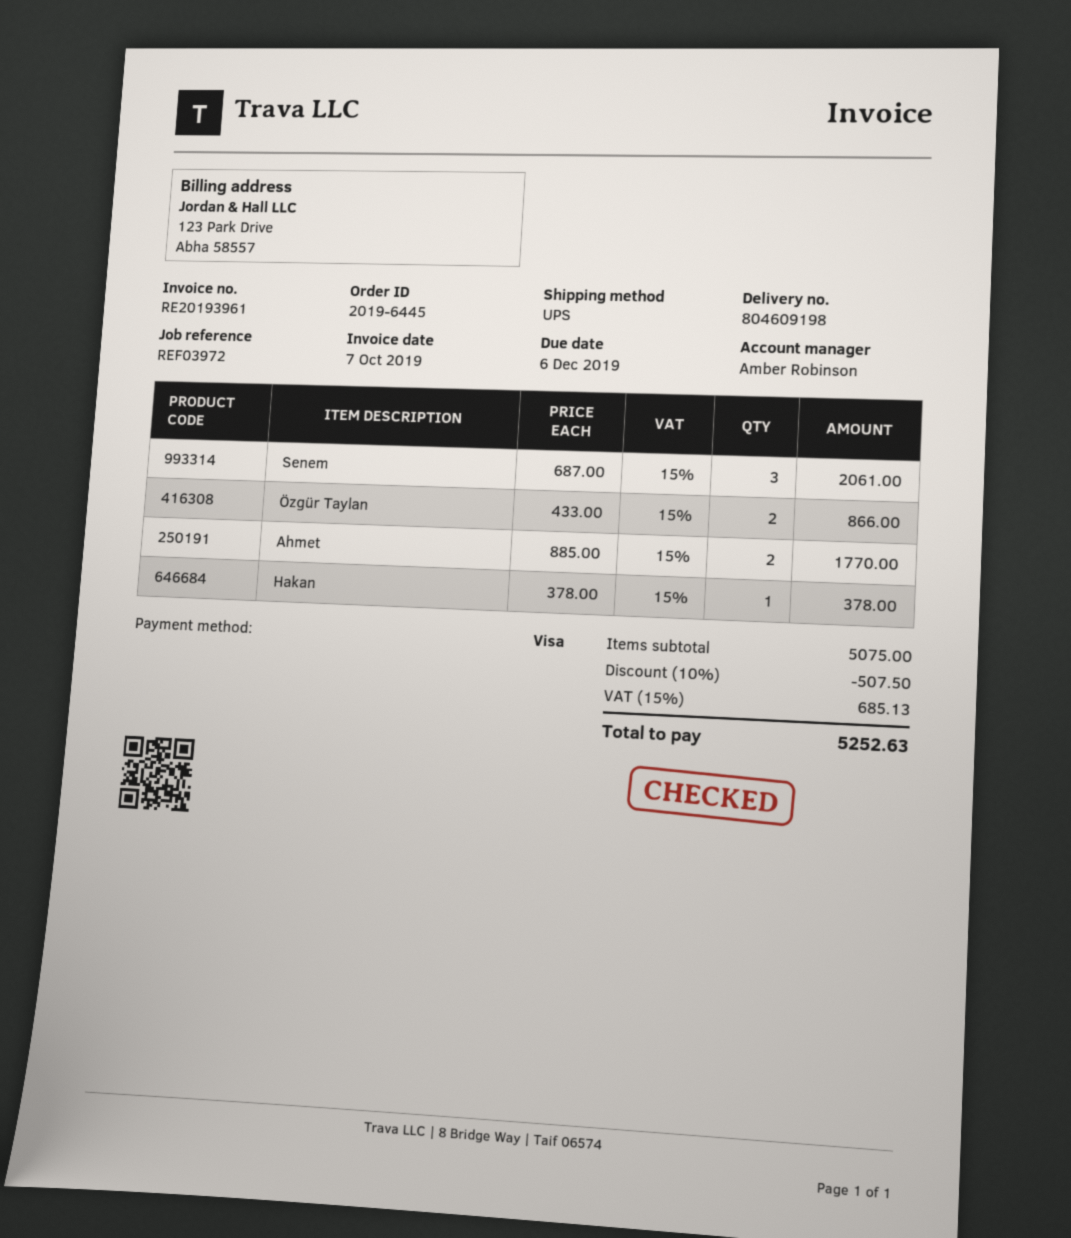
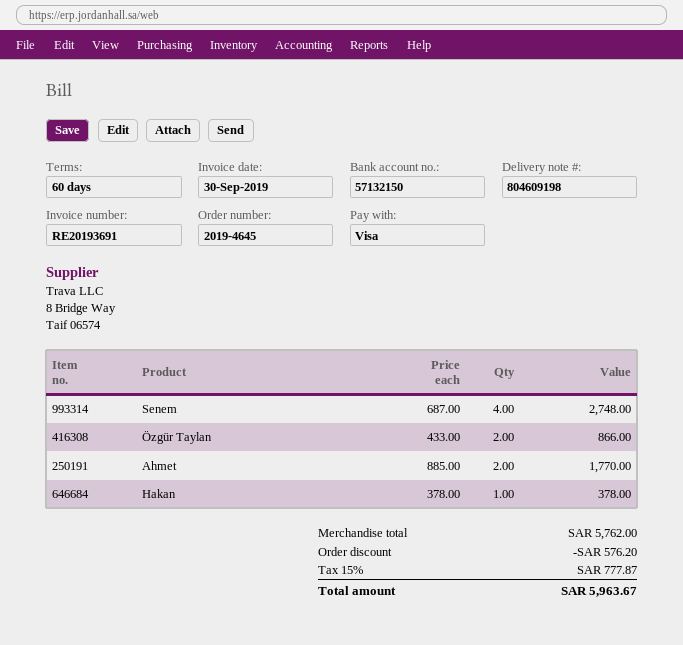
order number: 2019-6445 -> 2019-4645
invoice number: RE20193961 -> RE20193691
invoice date: 2019-10-07 -> 2019-09-30
Senem: 3 x 687.00 = 2061.00 -> 4 x 687.00 = 2748.00
subtotal: 5075.00 -> 5762.00
discount: 507.50 -> 576.20
tax: 15% = 685.13 -> 15% = 777.87
total: 5252.63 -> 5963.67

